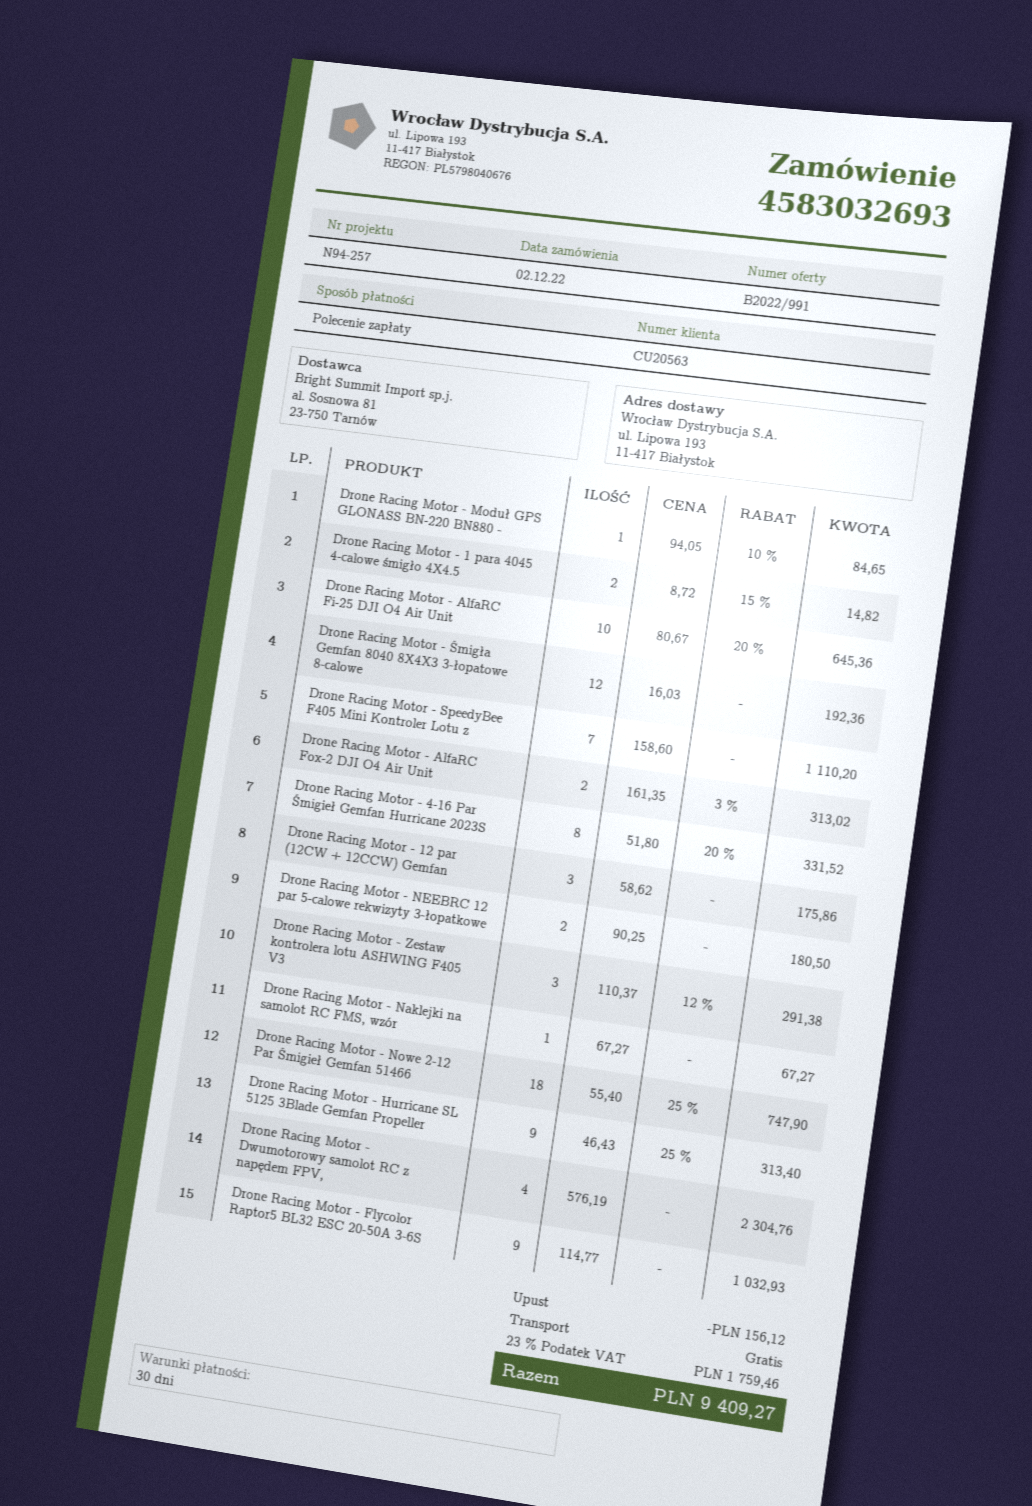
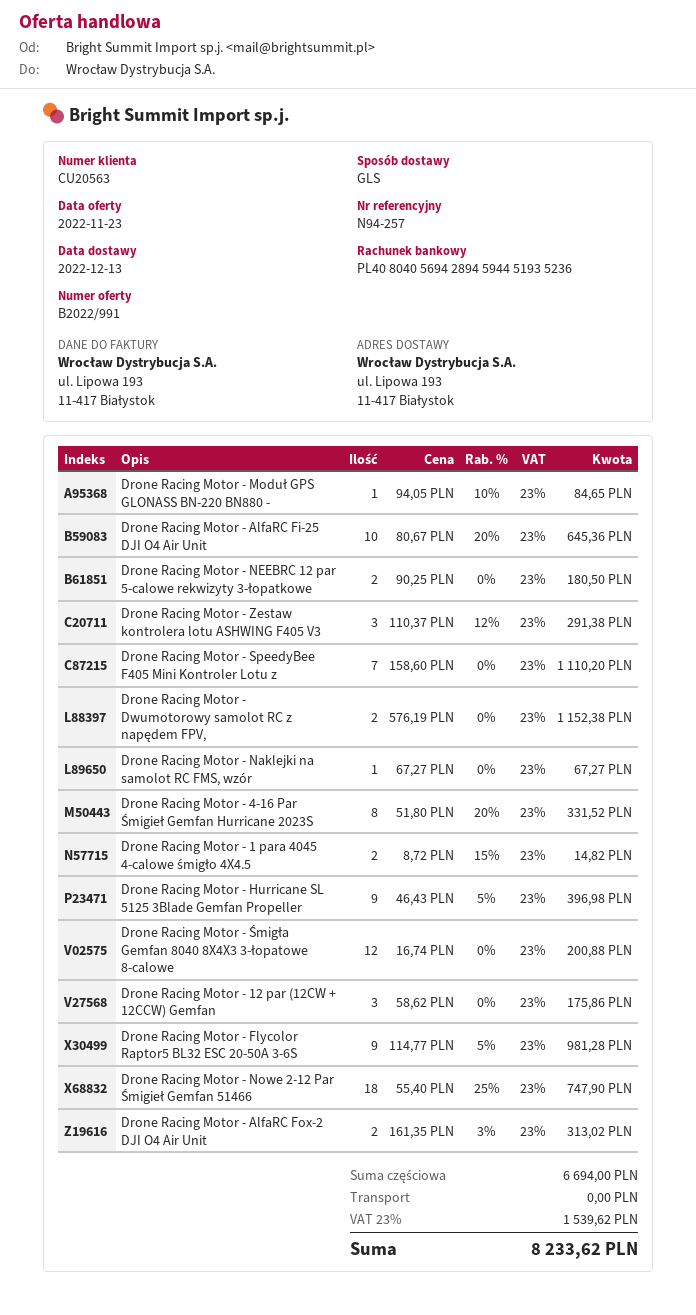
Drone Racing Motor - Śmigła Gemfan 8040 8X4X3 3-łopatowe 8-calowe: 12 x 16.03 = 192.36 -> 12 x 16.74 = 200.88
Drone Racing Motor - Hurricane SL 5125 3Blade Gemfan Propeller: 9 x 46.43 - 25% = 313.40 -> 9 x 46.43 - 5% = 396.98
Drone Racing Motor - Dwumotorowy samolot RC z napędem FPV,: 4 x 576.19 = 2304.76 -> 2 x 576.19 = 1152.38
Drone Racing Motor - Flycolor Raptor5 BL32 ESC 20‑50A 3‑6S: 9 x 114.77 = 1032.93 -> 9 x 114.77 - 5% = 981.28
discount: 156.12 -> none
tax: 23% = 1759.46 -> 23% = 1539.62
total: 9409.27 -> 8233.62

